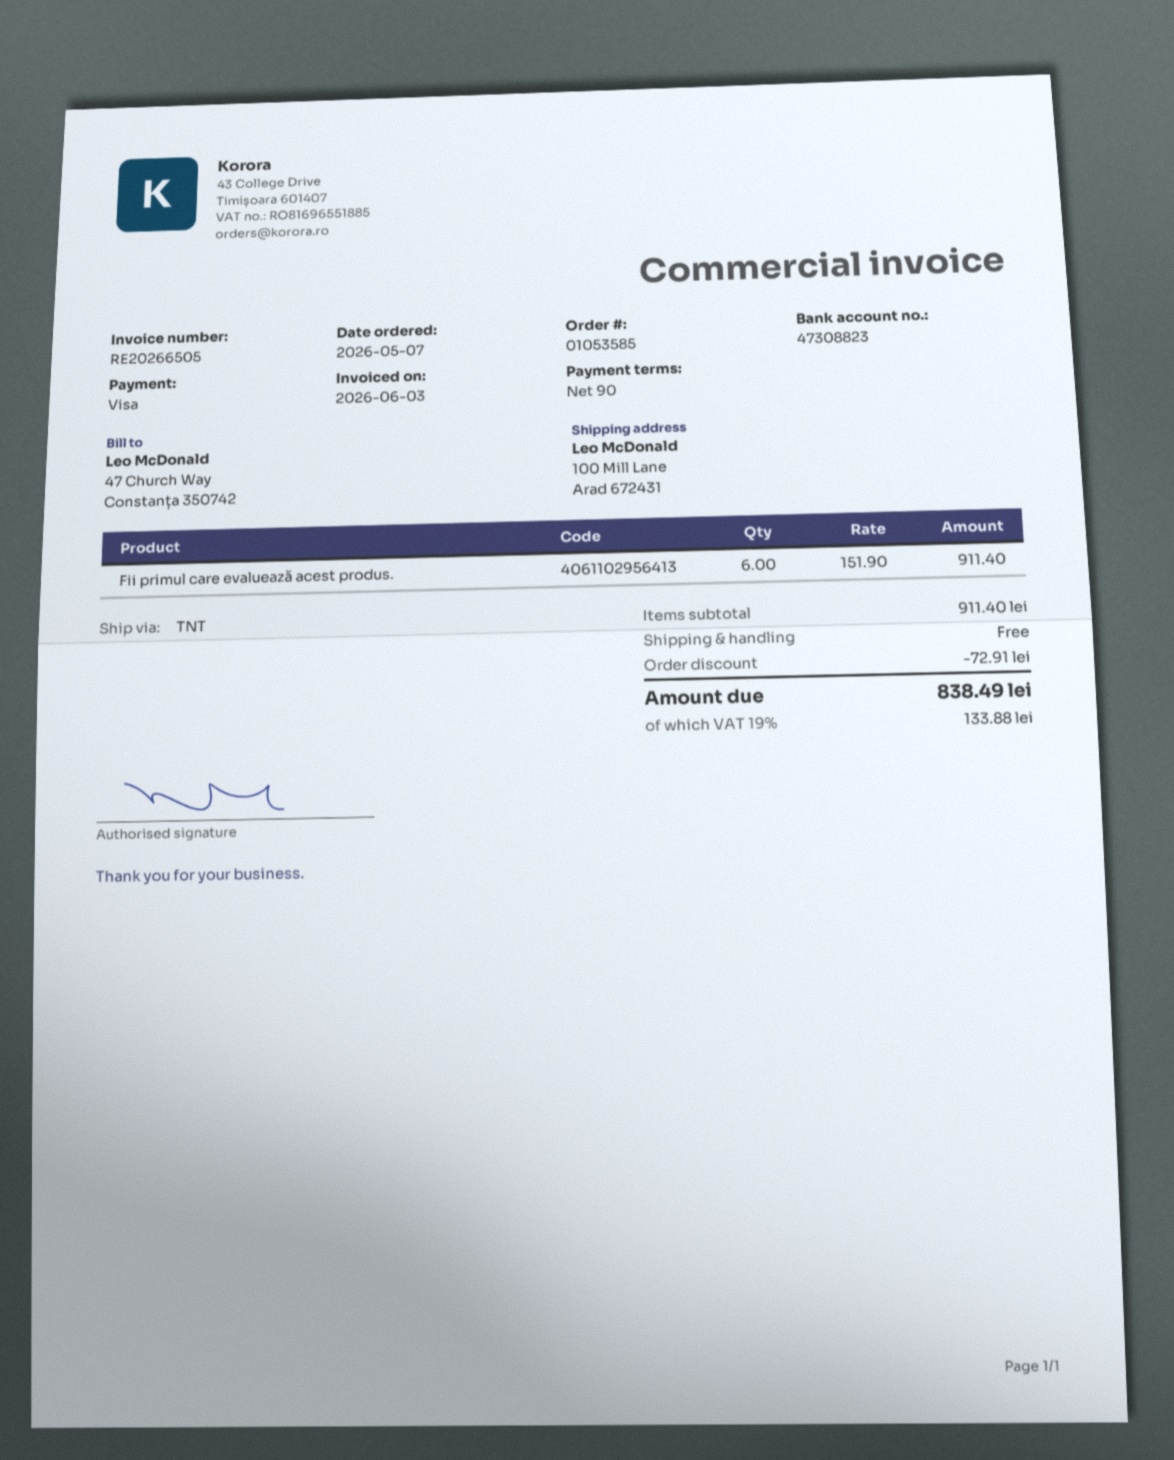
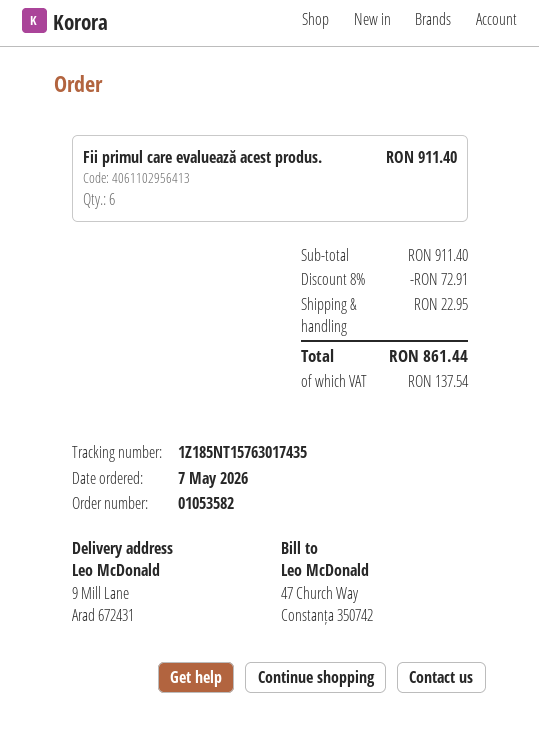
order number: 01053585 -> 01053582
ship to: 100 Mill Lane, Arad 672431 -> 9 Mill Lane, Arad 672431
shipping: 0.00 -> 22.95
tax: 133.88 -> 137.54
total: 838.49 -> 861.44

